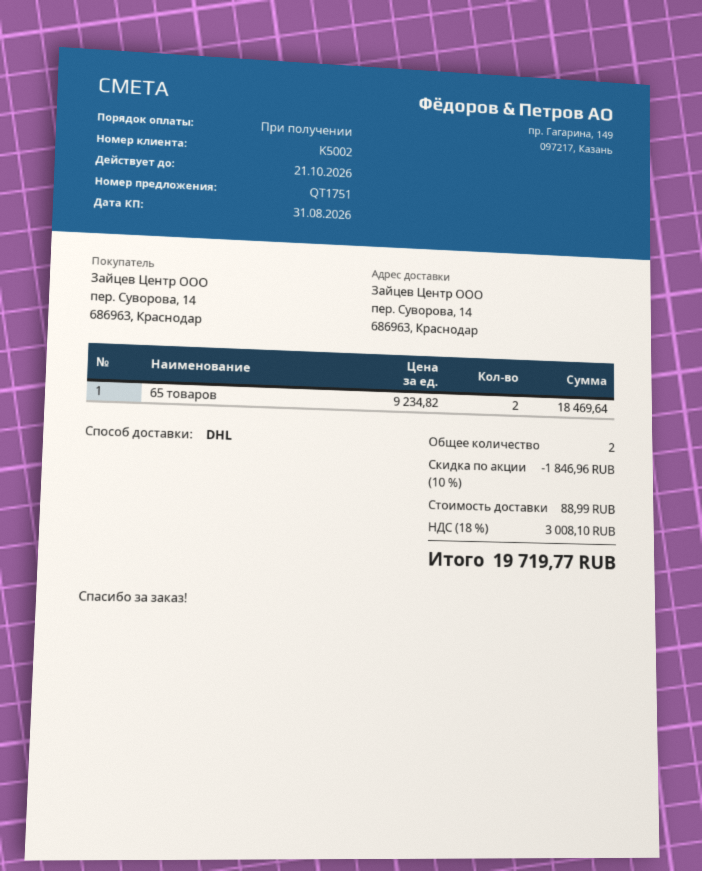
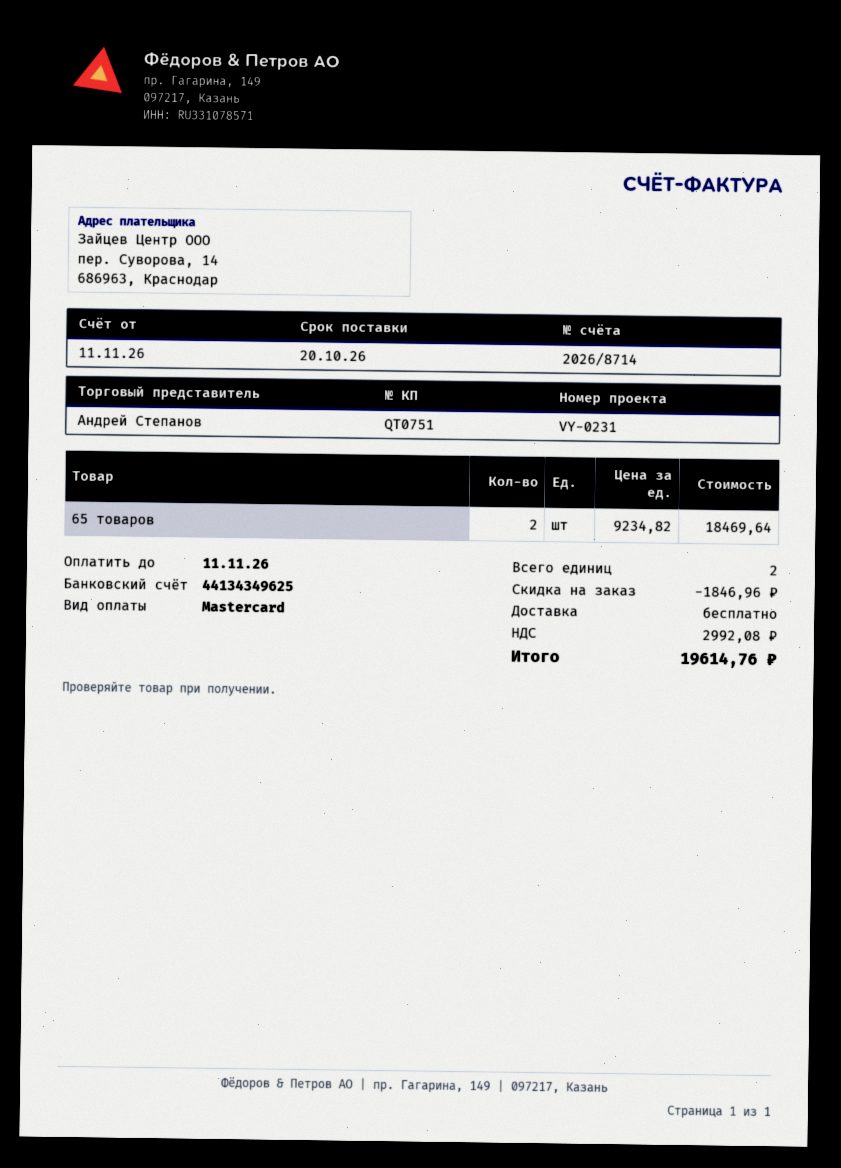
quote number: QT1751 -> QT0751
shipping: 88.99 -> 0.00
tax: 3008.10 -> 2992.08
total: 19719.77 -> 19614.76

